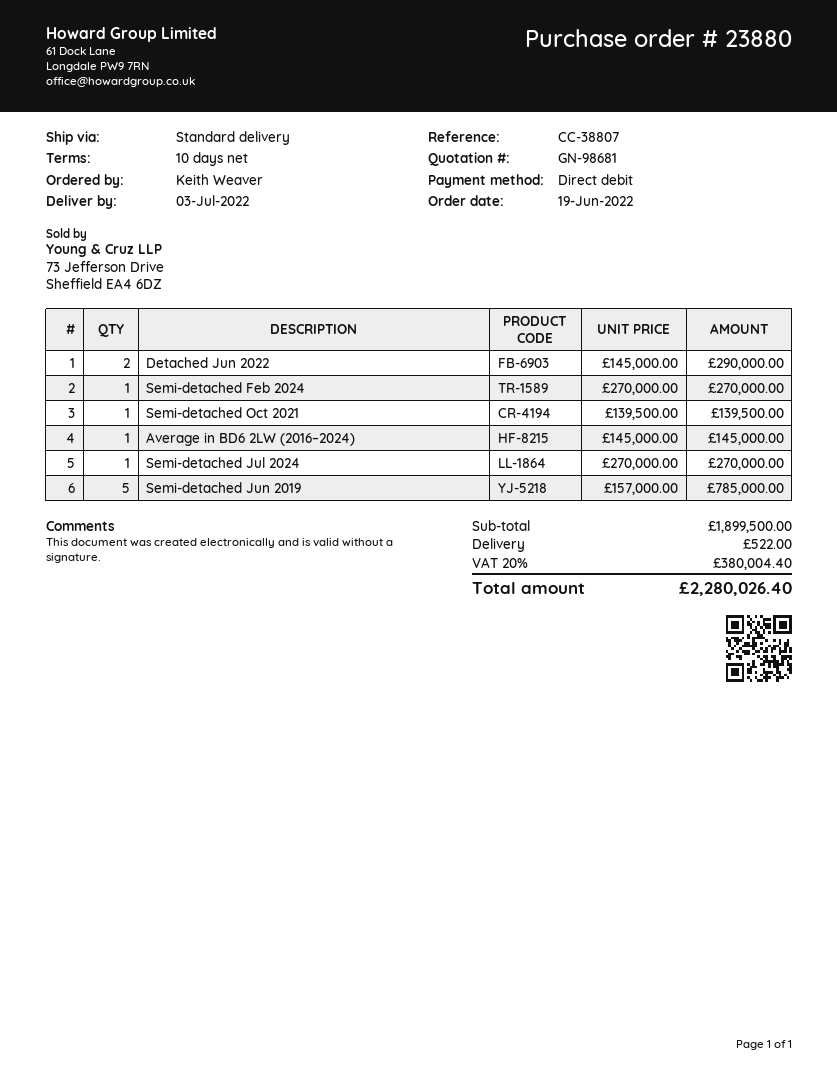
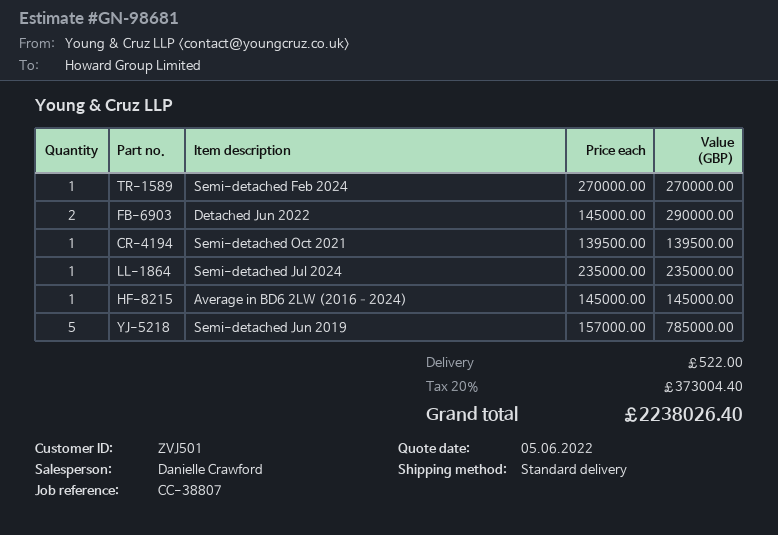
Semi-detached Jul 2024: 1 x 270000.00 = 270000.00 -> 1 x 235000.00 = 235000.00
tax: 20% = 380004.40 -> 20% = 373004.40
total: 2280026.40 -> 2238026.40

